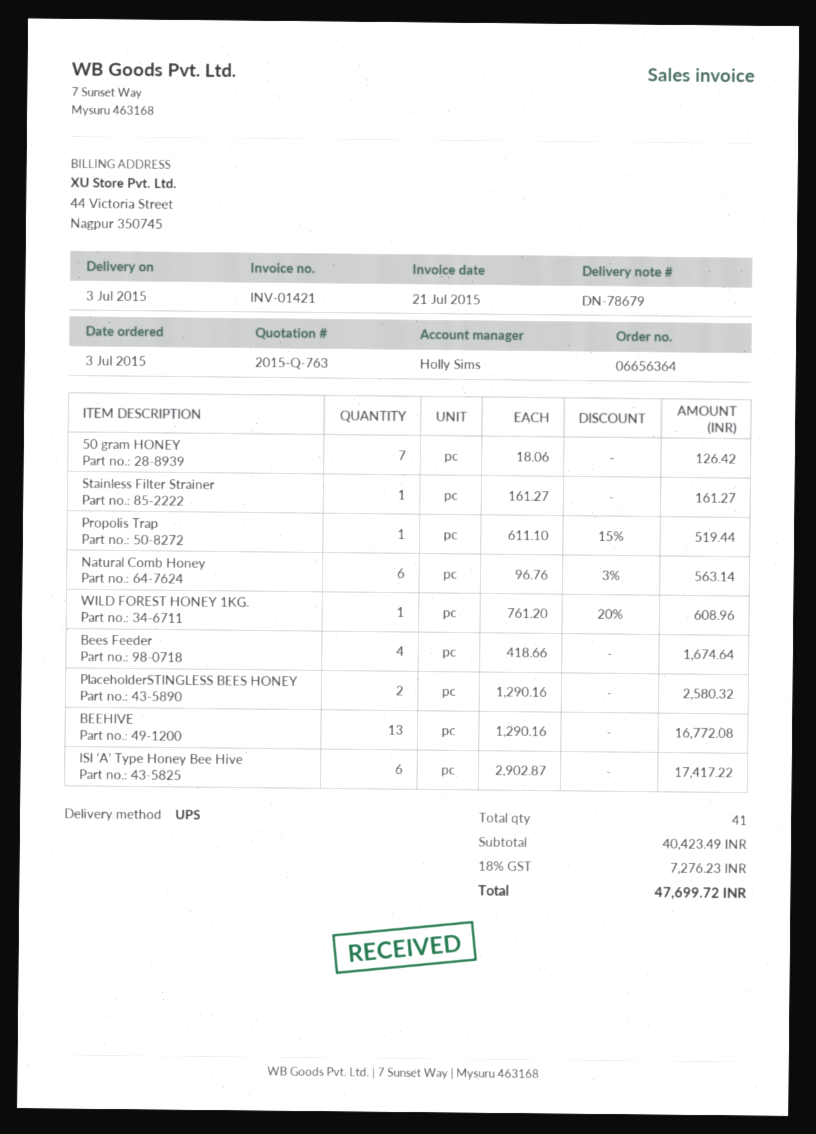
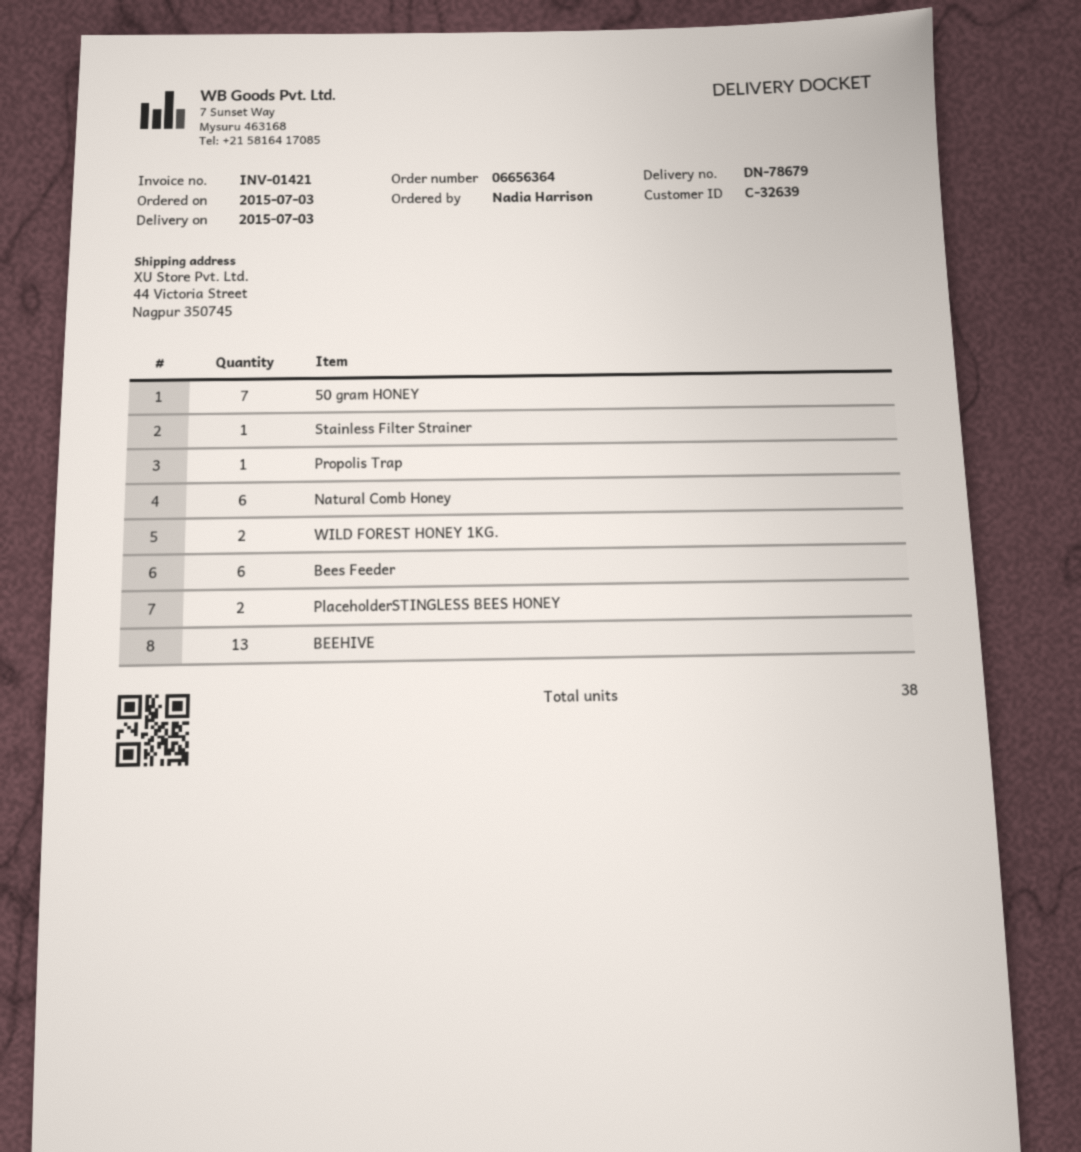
WILD FOREST HONEY 1KG.: 1 -> 2
Bees Feeder: 4 -> 6
ISI ‘A’ Type Honey Bee Hive: 6 -> none
total quantity: 41 -> 38

